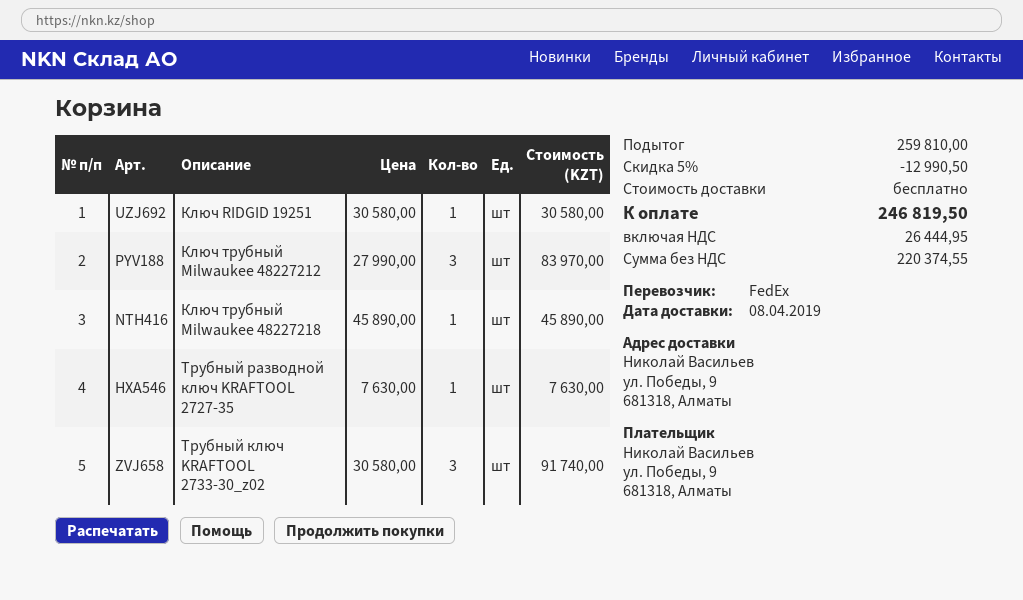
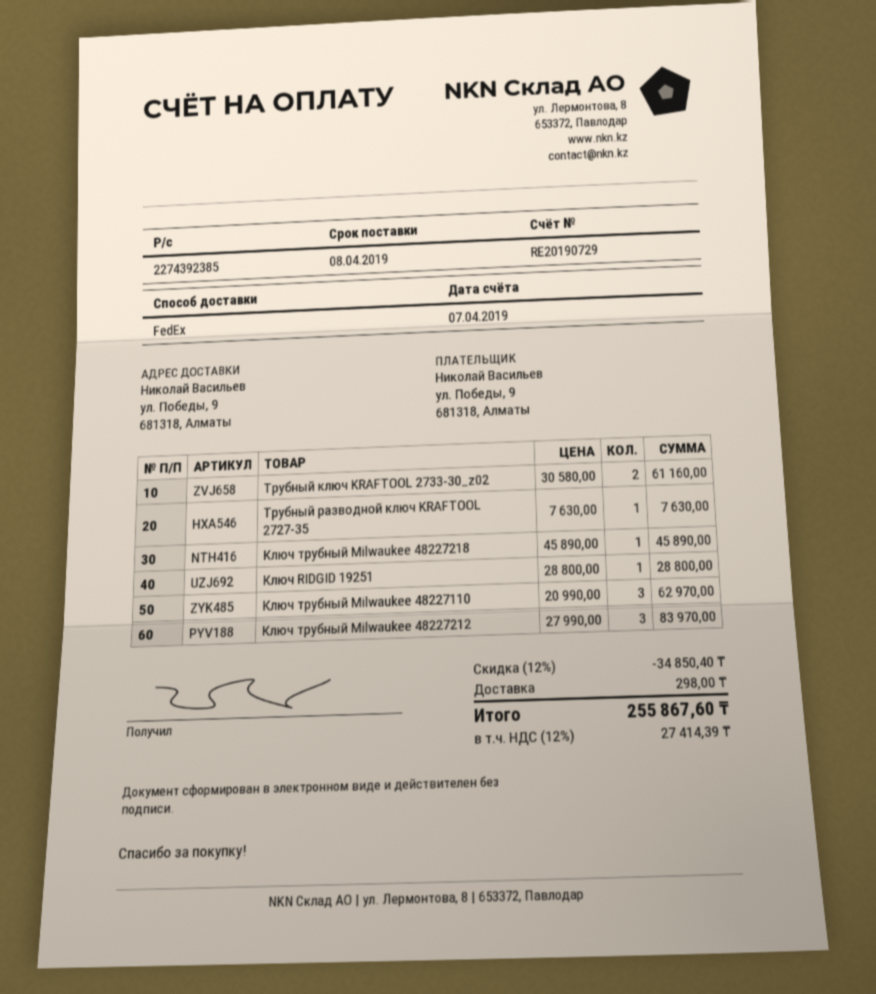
Ключ RIDGID 19251: 1 x 30580.00 = 30580.00 -> 1 x 28800.00 = 28800.00
Трубный ключ KRAFTOOL 2733-30_z02: 3 x 30580.00 = 91740.00 -> 2 x 30580.00 = 61160.00
Ключ трубный Milwaukee 48227110: none -> 3 x 20990.00 = 62970.00
discount: 5% = 12990.50 -> 12% = 34850.40
shipping: 0.00 -> 298.00
tax: 26444.95 -> 27414.39
total: 246819.50 -> 255867.60

